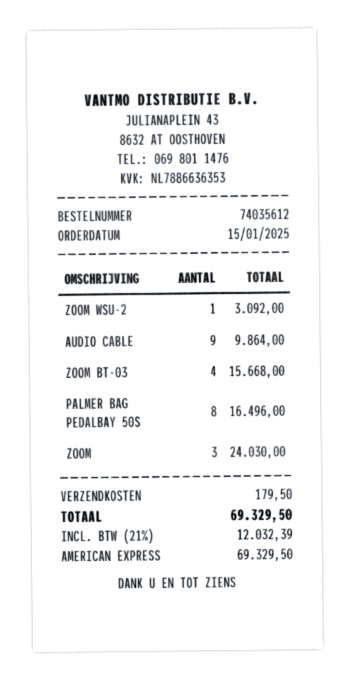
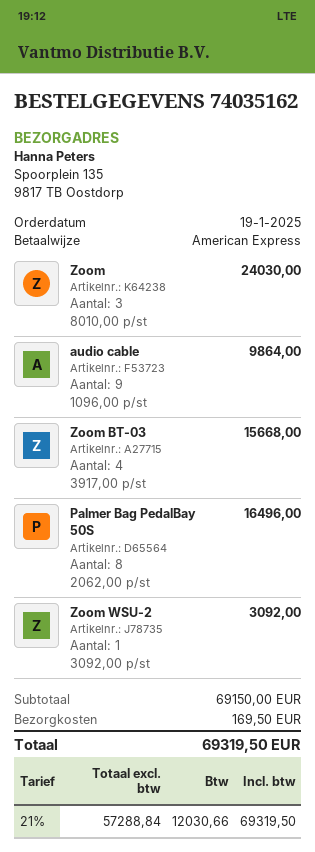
order number: 74035612 -> 74035162
order date: 2025-01-15 -> 2025-01-19
shipping: 179.50 -> 169.50
tax: 21% = 12032.39 -> 21% = 12030.66
total: 69329.50 -> 69319.50

